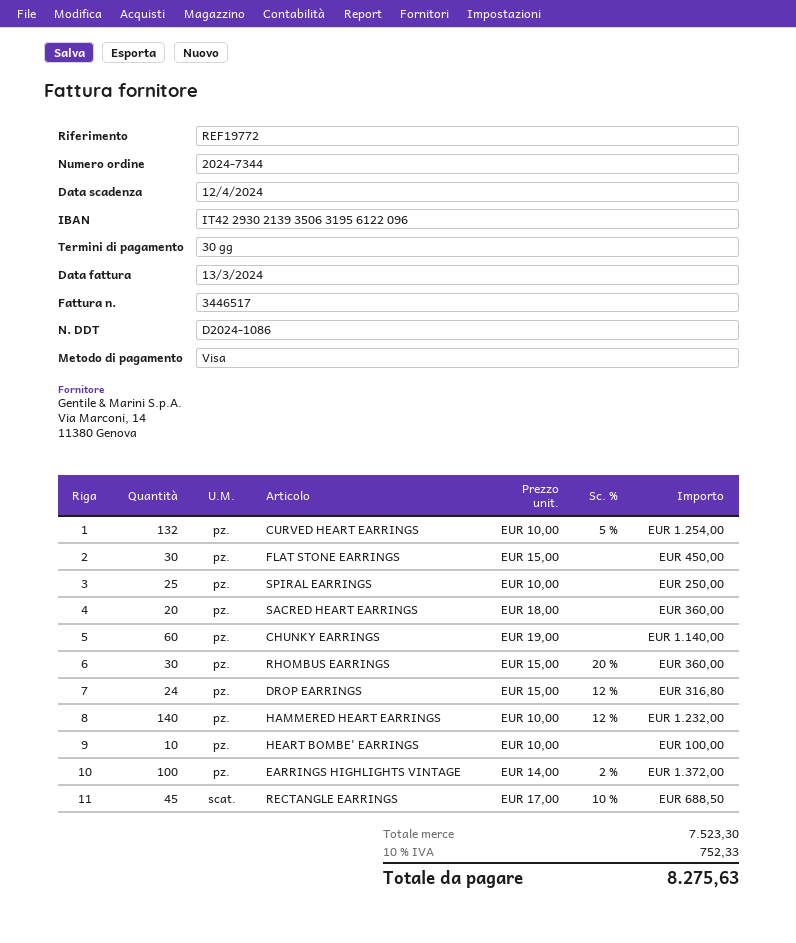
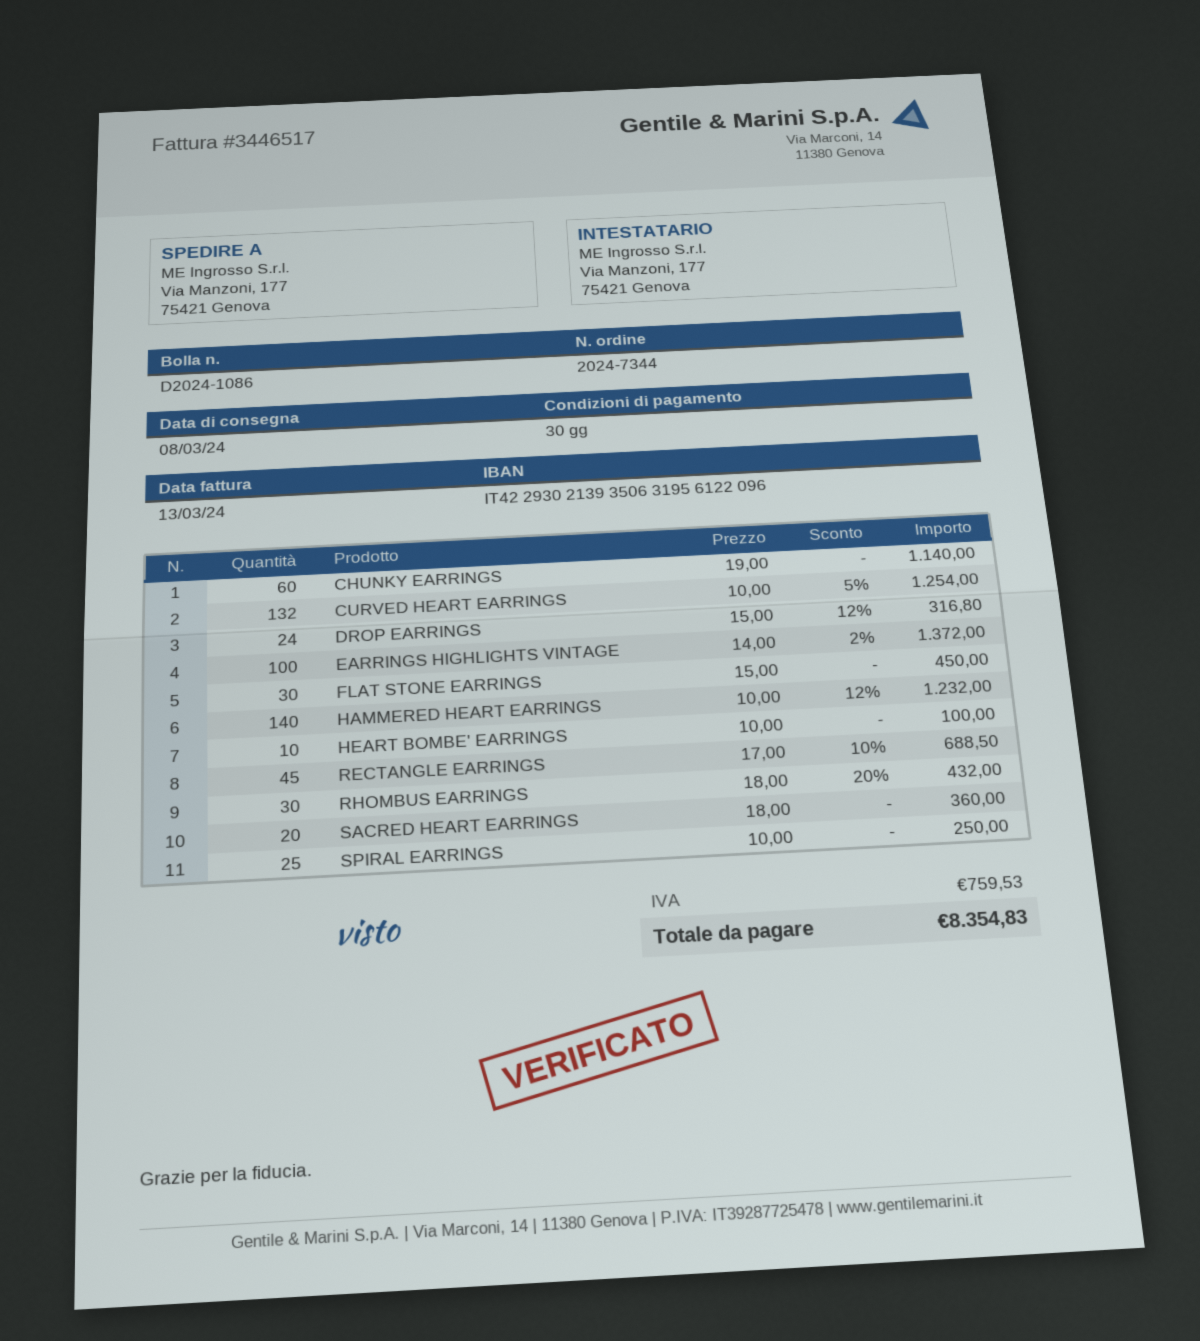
RHOMBUS EARRINGS: 30 x 15.00 - 20% = 360.00 -> 30 x 18.00 - 20% = 432.00
tax: 752.33 -> 759.53
total: 8275.63 -> 8354.83

